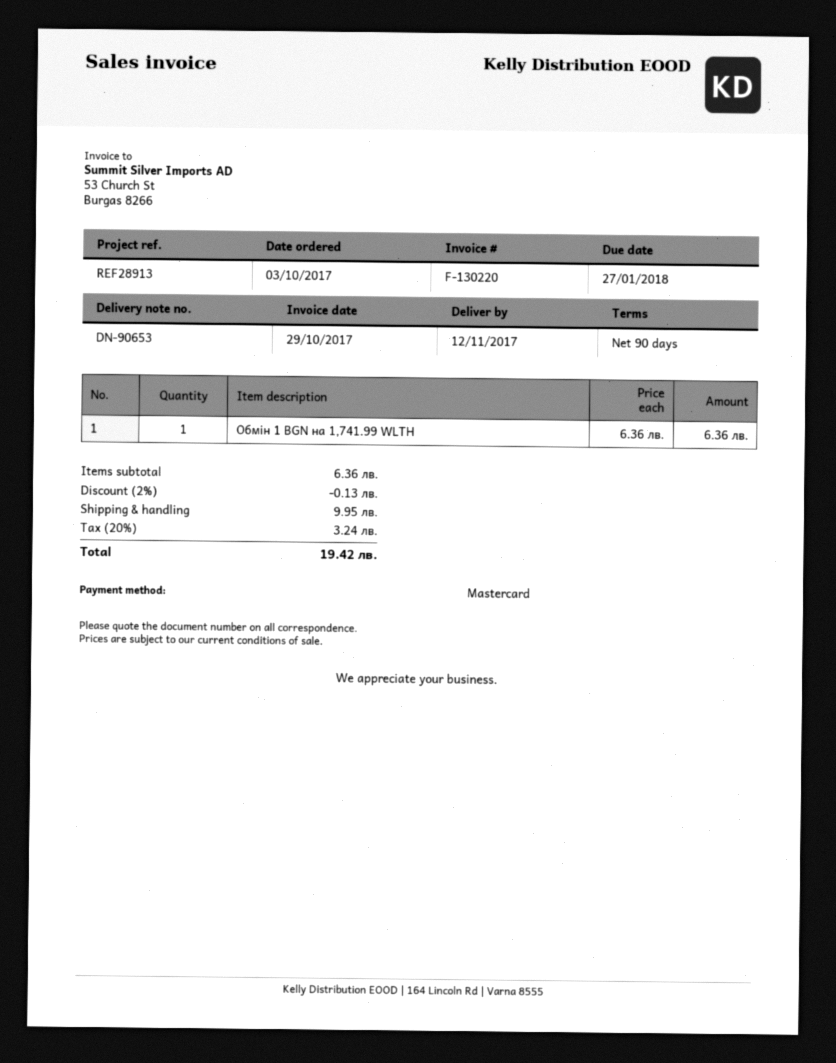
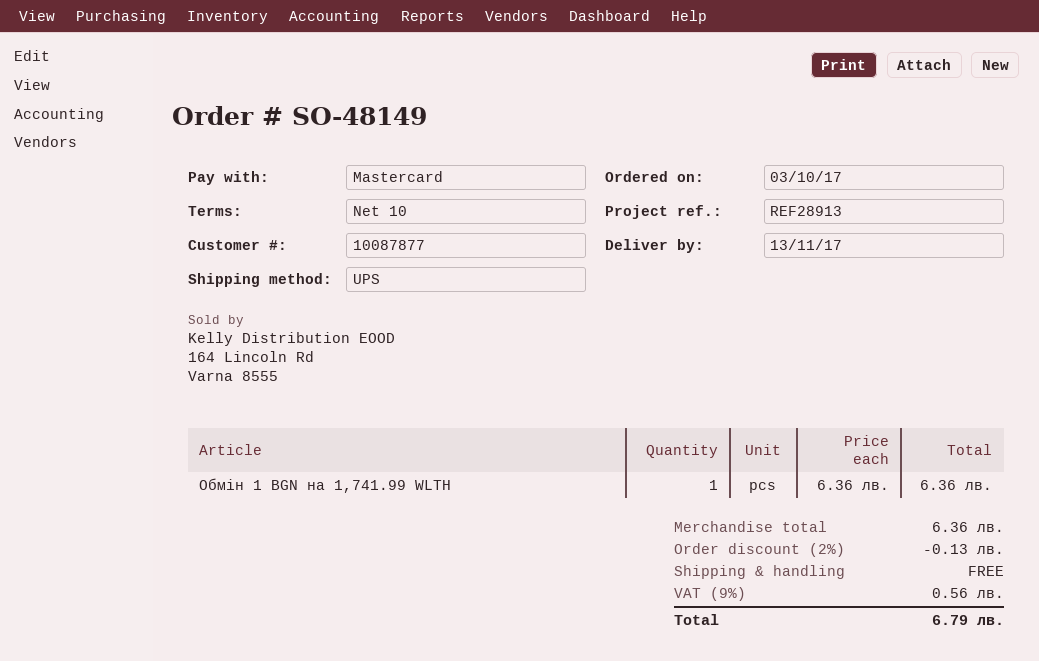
delivery date: 2017-11-12 -> 2017-11-13
payment terms: 90 days -> 10 days
shipping: 9.95 -> 0.00
tax: 20% = 3.24 -> 9% = 0.56
total: 19.42 -> 6.79

